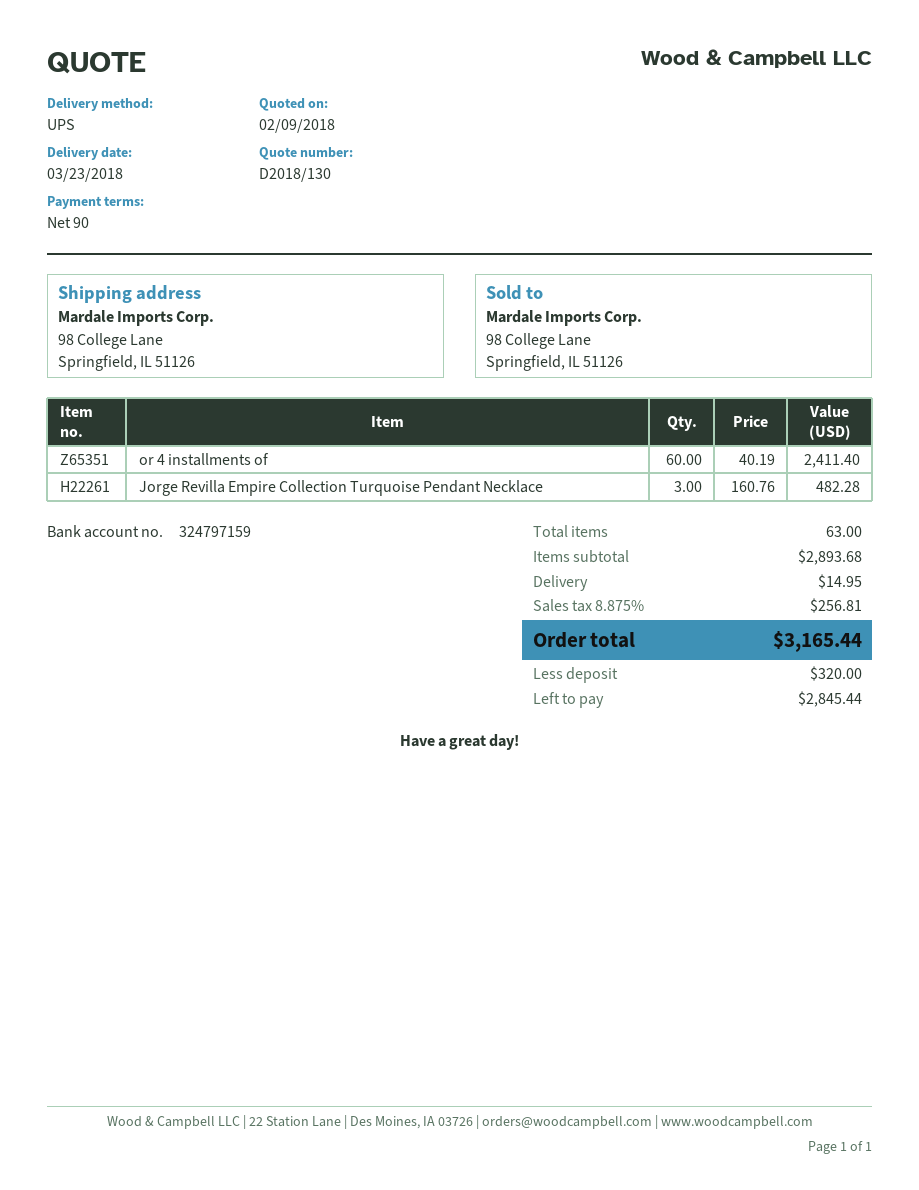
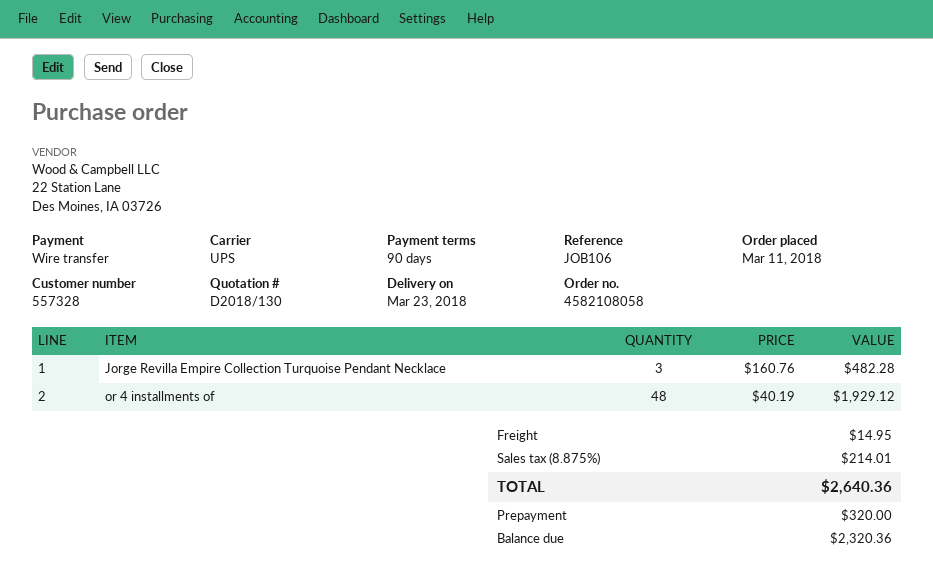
or 4 installments of: 60 x 40.19 = 2411.40 -> 48 x 40.19 = 1929.12
tax: 8.875% = 256.81 -> 8.875% = 214.01
total: 3165.44 -> 2640.36
balance: 2845.44 -> 2320.36

